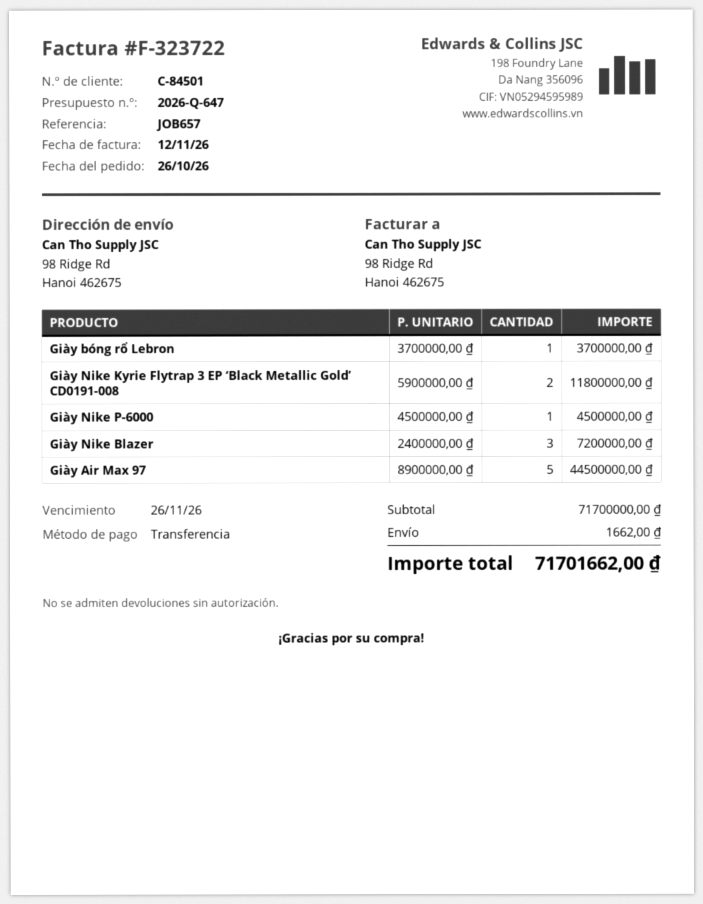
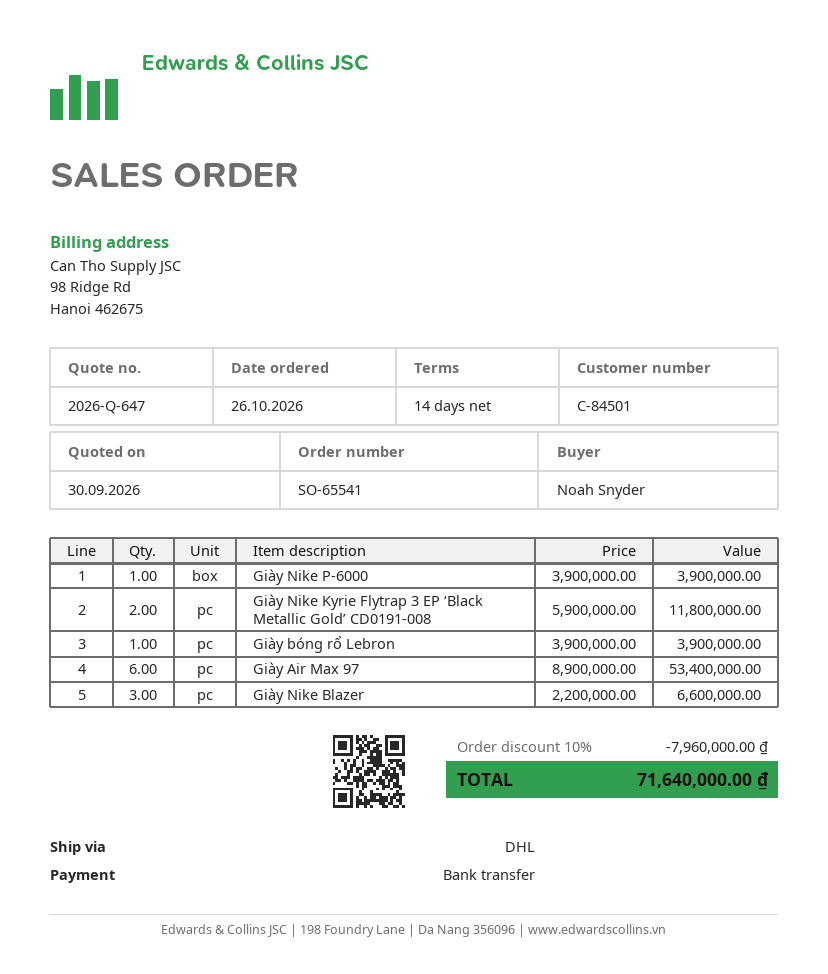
Giày bóng rổ Lebron: 1 x 3700000.00 = 3700000.00 -> 1 x 3900000.00 = 3900000.00
Giày Nike P-6000: 1 x 4500000.00 = 4500000.00 -> 1 x 3900000.00 = 3900000.00
Giày Nike Blazer: 3 x 2400000.00 = 7200000.00 -> 3 x 2200000.00 = 6600000.00
Giày Air Max 97: 5 x 8900000.00 = 44500000.00 -> 6 x 8900000.00 = 53400000.00
discount: none -> 10% = 7960000.00
shipping: 1662.00 -> none
total: 71701662.00 -> 71640000.00

